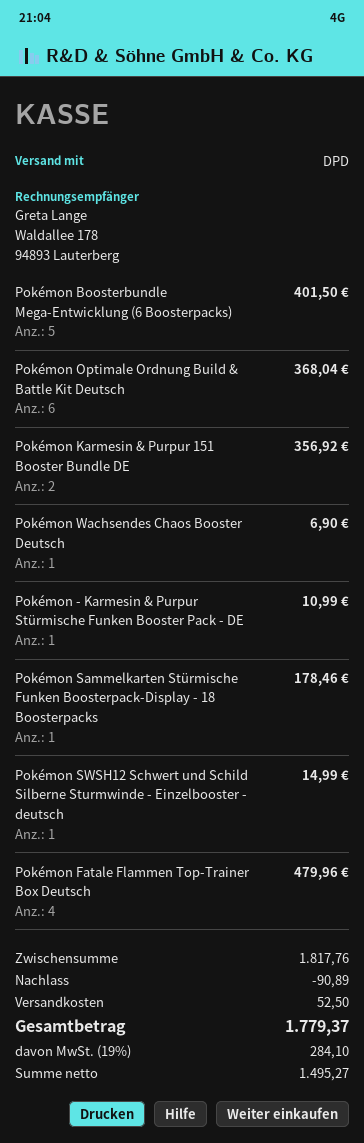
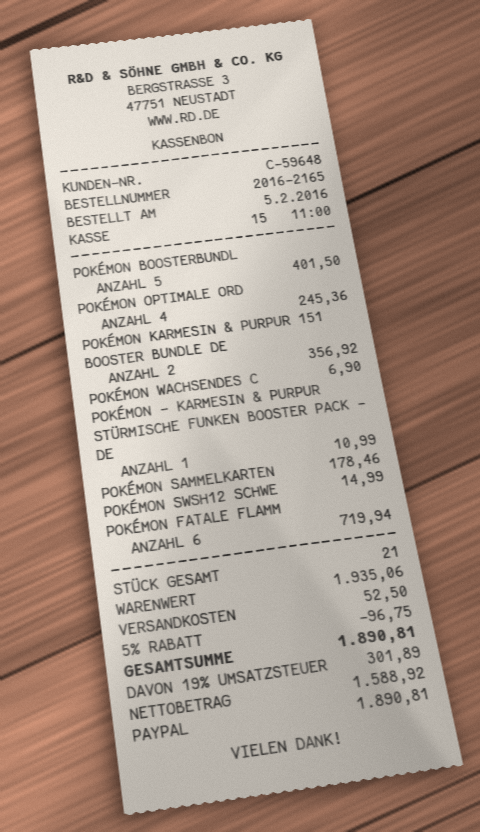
Pokémon Optimale Ordnung Build & Battle Kit Deutsch: 6 for 368.04 -> 4 for 245.36
Pokémon Fatale Flammen Top-Trainer Box Deutsch: 4 for 479.96 -> 6 for 719.94
subtotal: 1817.76 -> 1935.06
discount: 90.89 -> 96.75
net: 1495.27 -> 1588.92
tax: 19% = 284.10 -> 19% = 301.89
total: 1779.37 -> 1890.81

